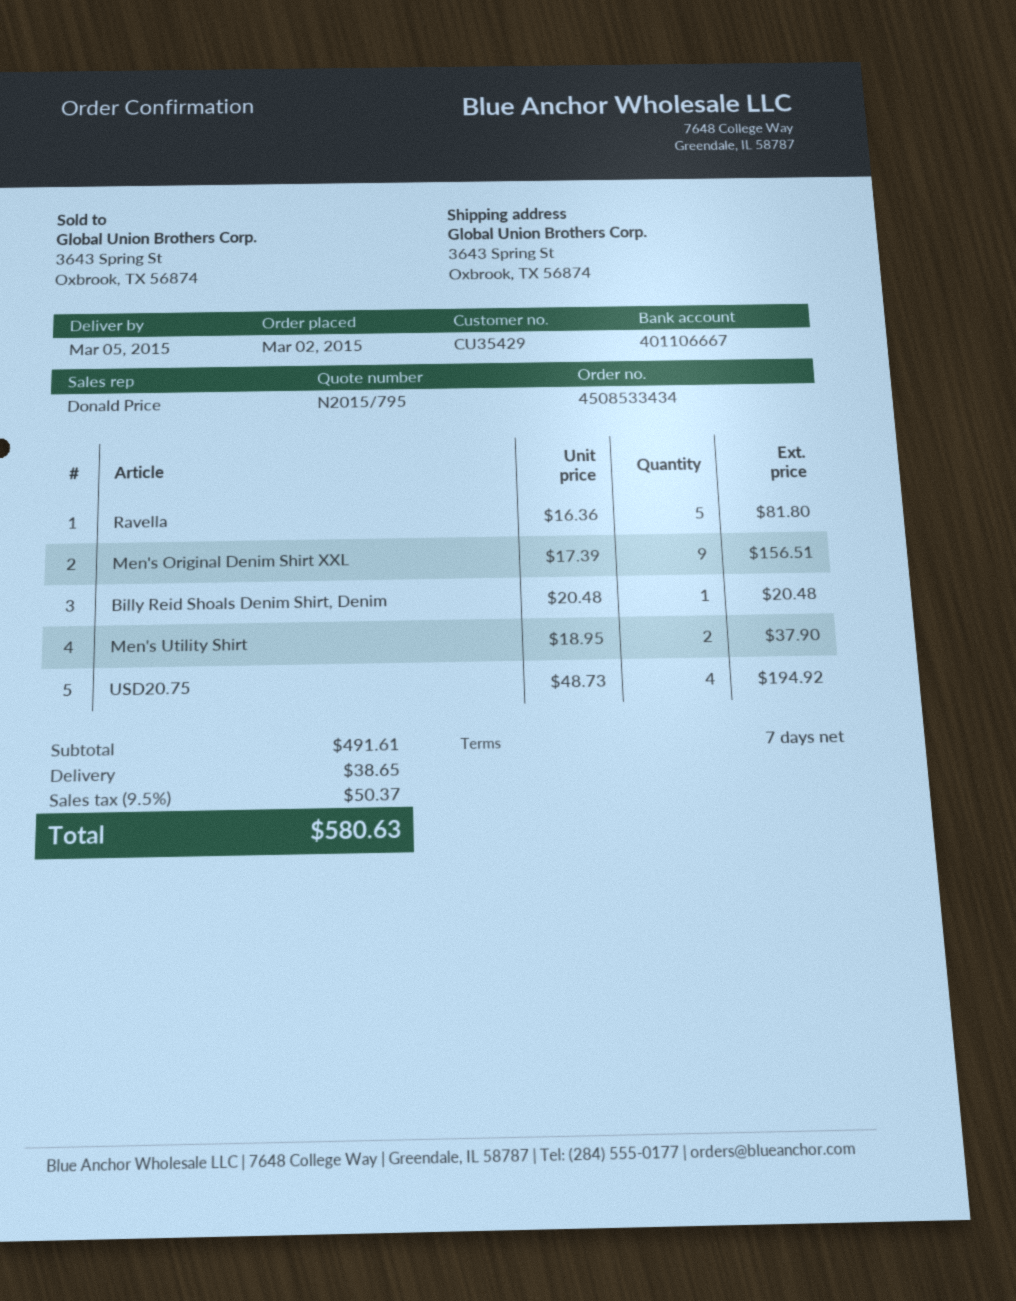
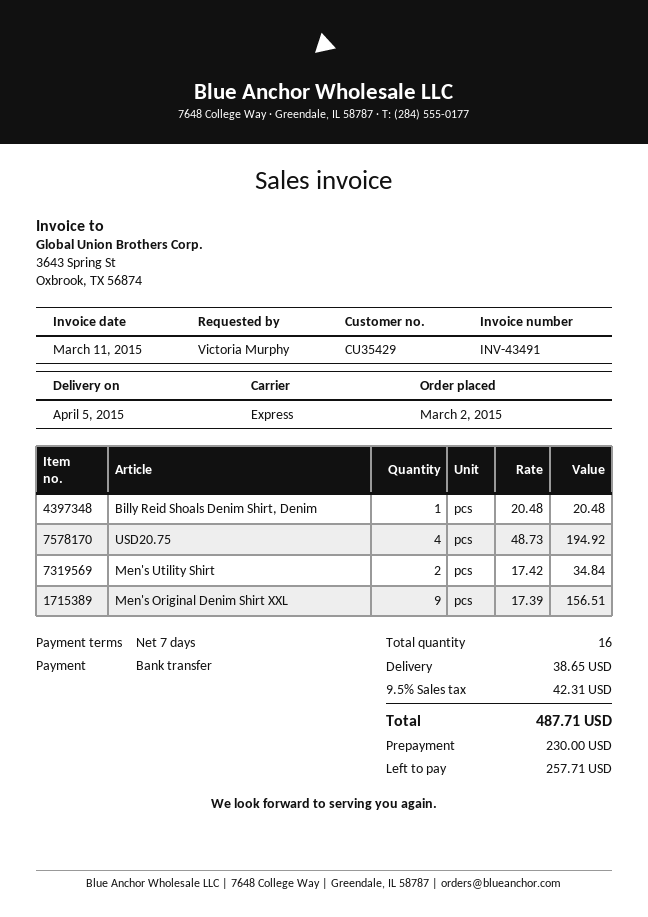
delivery date: 2015-03-05 -> 2015-04-05
Ravella: 5 x 16.36 = 81.80 -> none
Men's Utility Shirt: 2 x 18.95 = 37.90 -> 2 x 17.42 = 34.84
tax: 9.5% = 50.37 -> 9.5% = 42.31
total: 580.63 -> 487.71

